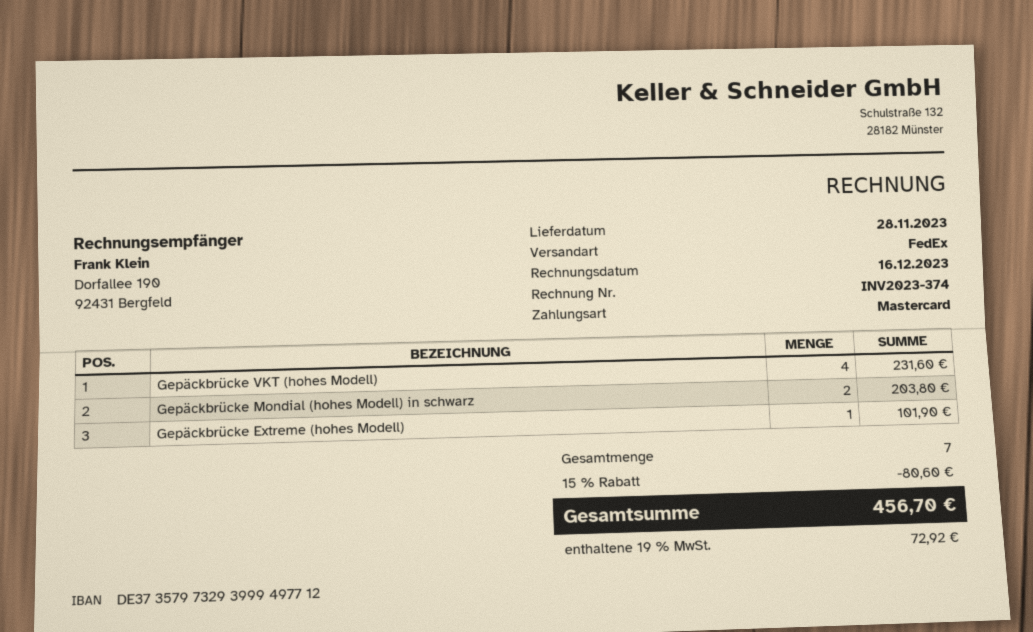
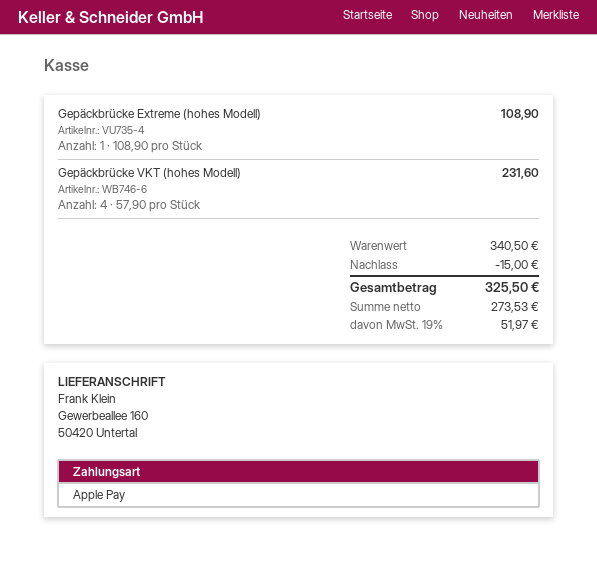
payment method: Mastercard -> Apple Pay
Gepäckbrücke Mondial (hohes Modell) in schwarz: 2 for 203.80 -> none
Gepäckbrücke Extreme (hohes Modell): 1 for 101.90 -> 1 for 108.90
discount: 80.60 -> 15.00
tax: 19% = 72.92 -> 19% = 51.97
total: 456.70 -> 325.50

